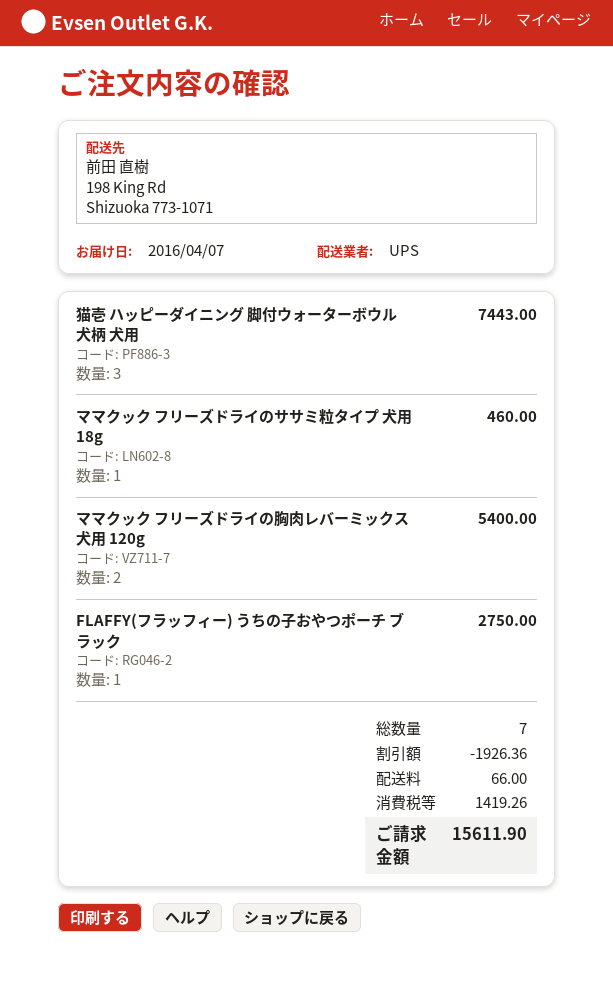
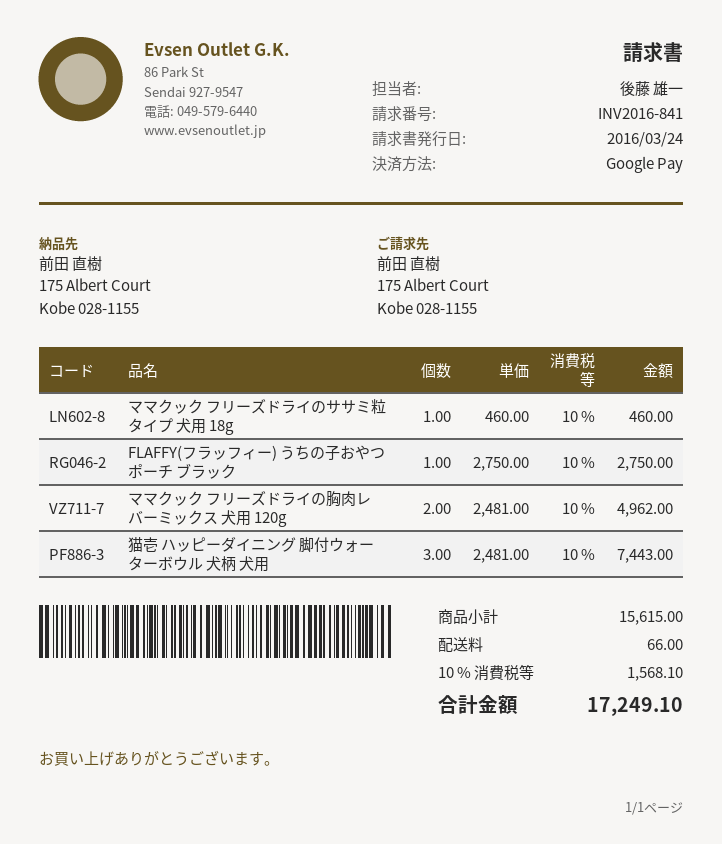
ship to: 198 King Rd, Shizuoka 773-1071 -> 175 Albert Court, Kobe 028-1155
ママクック フリーズドライの胸肉レバーミックス 犬用 120g: 2 for 5400.00 -> 2 for 4962.00
discount: 1926.36 -> none
tax: 1419.26 -> 1568.10
total: 15611.90 -> 17249.10

